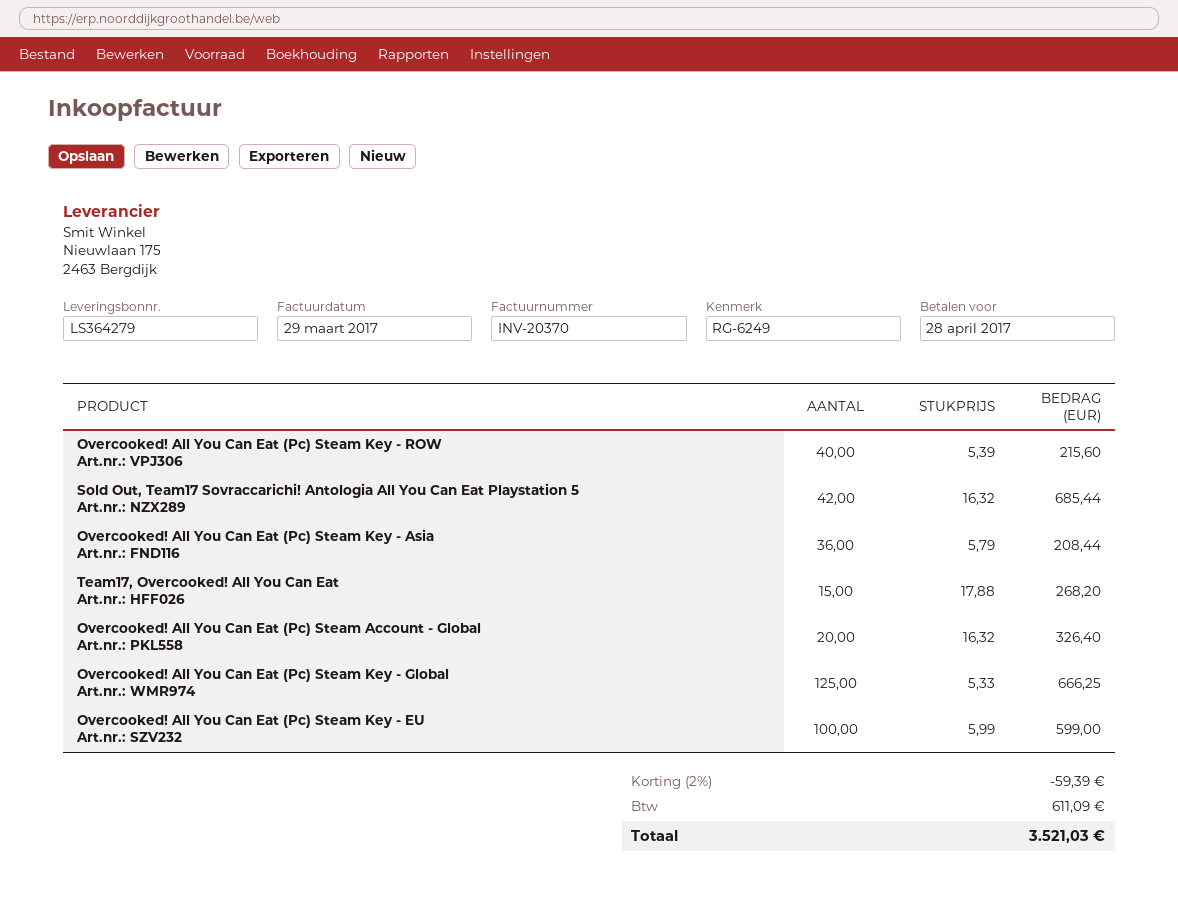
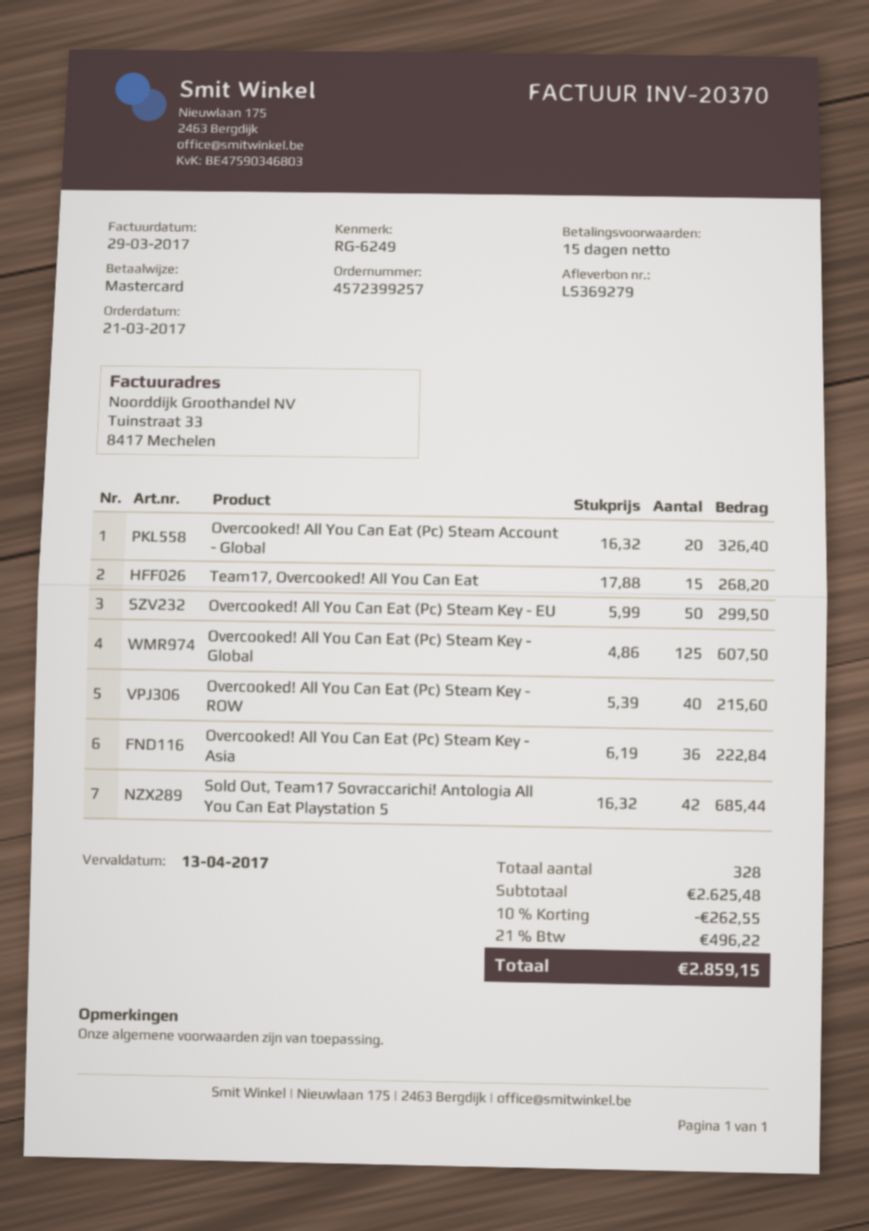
delivery note number: LS364279 -> LS369279
due date: 2017-04-28 -> 2017-04-13
Overcooked! All You Can Eat (Pc) Steam Key - Asia: 36 x 5.79 = 208.44 -> 36 x 6.19 = 222.84
Overcooked! All You Can Eat (Pc) Steam Key - Global: 125 x 5.33 = 666.25 -> 125 x 4.86 = 607.50
Overcooked! All You Can Eat (Pc) Steam Key - EU: 100 x 5.99 = 599.00 -> 50 x 5.99 = 299.50
discount: 2% = 59.39 -> 10% = 262.55
tax: 611.09 -> 496.22
total: 3521.03 -> 2859.15

